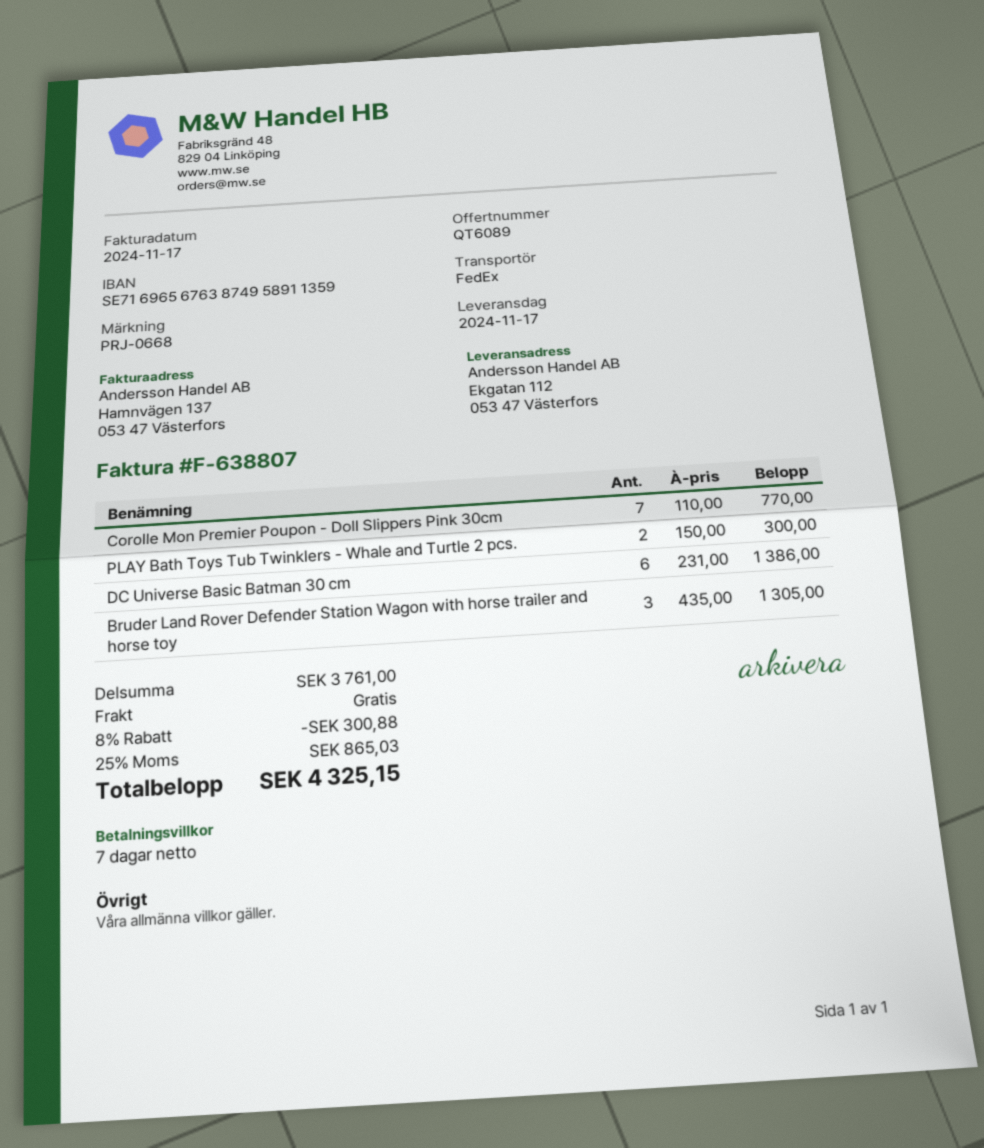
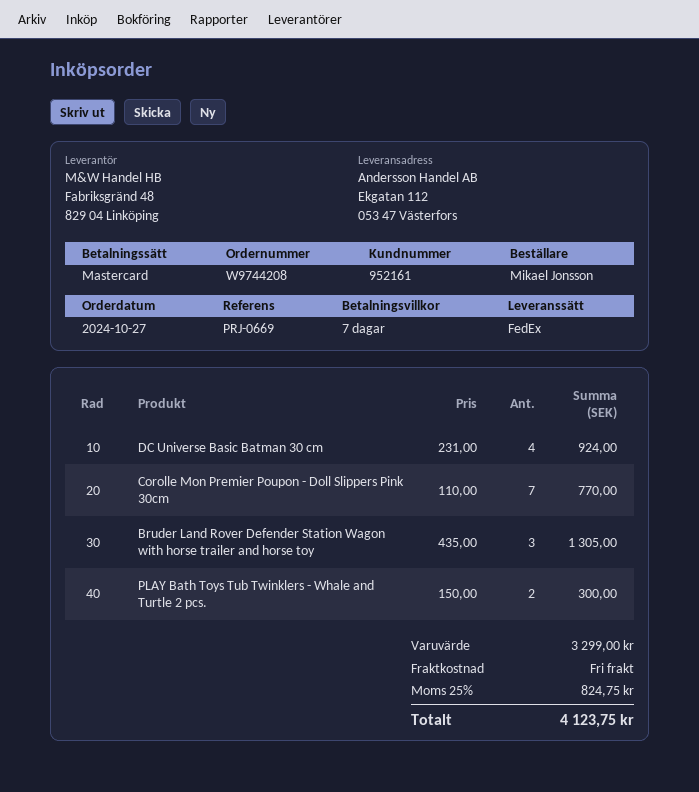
reference: PRJ-0668 -> PRJ-0669
DC Universe Basic Batman 30 cm: 6 x 231.00 = 1386.00 -> 4 x 231.00 = 924.00
subtotal: 3761.00 -> 3299.00
discount: 8% = 300.88 -> none
tax: 25% = 865.03 -> 25% = 824.75
total: 4325.15 -> 4123.75

